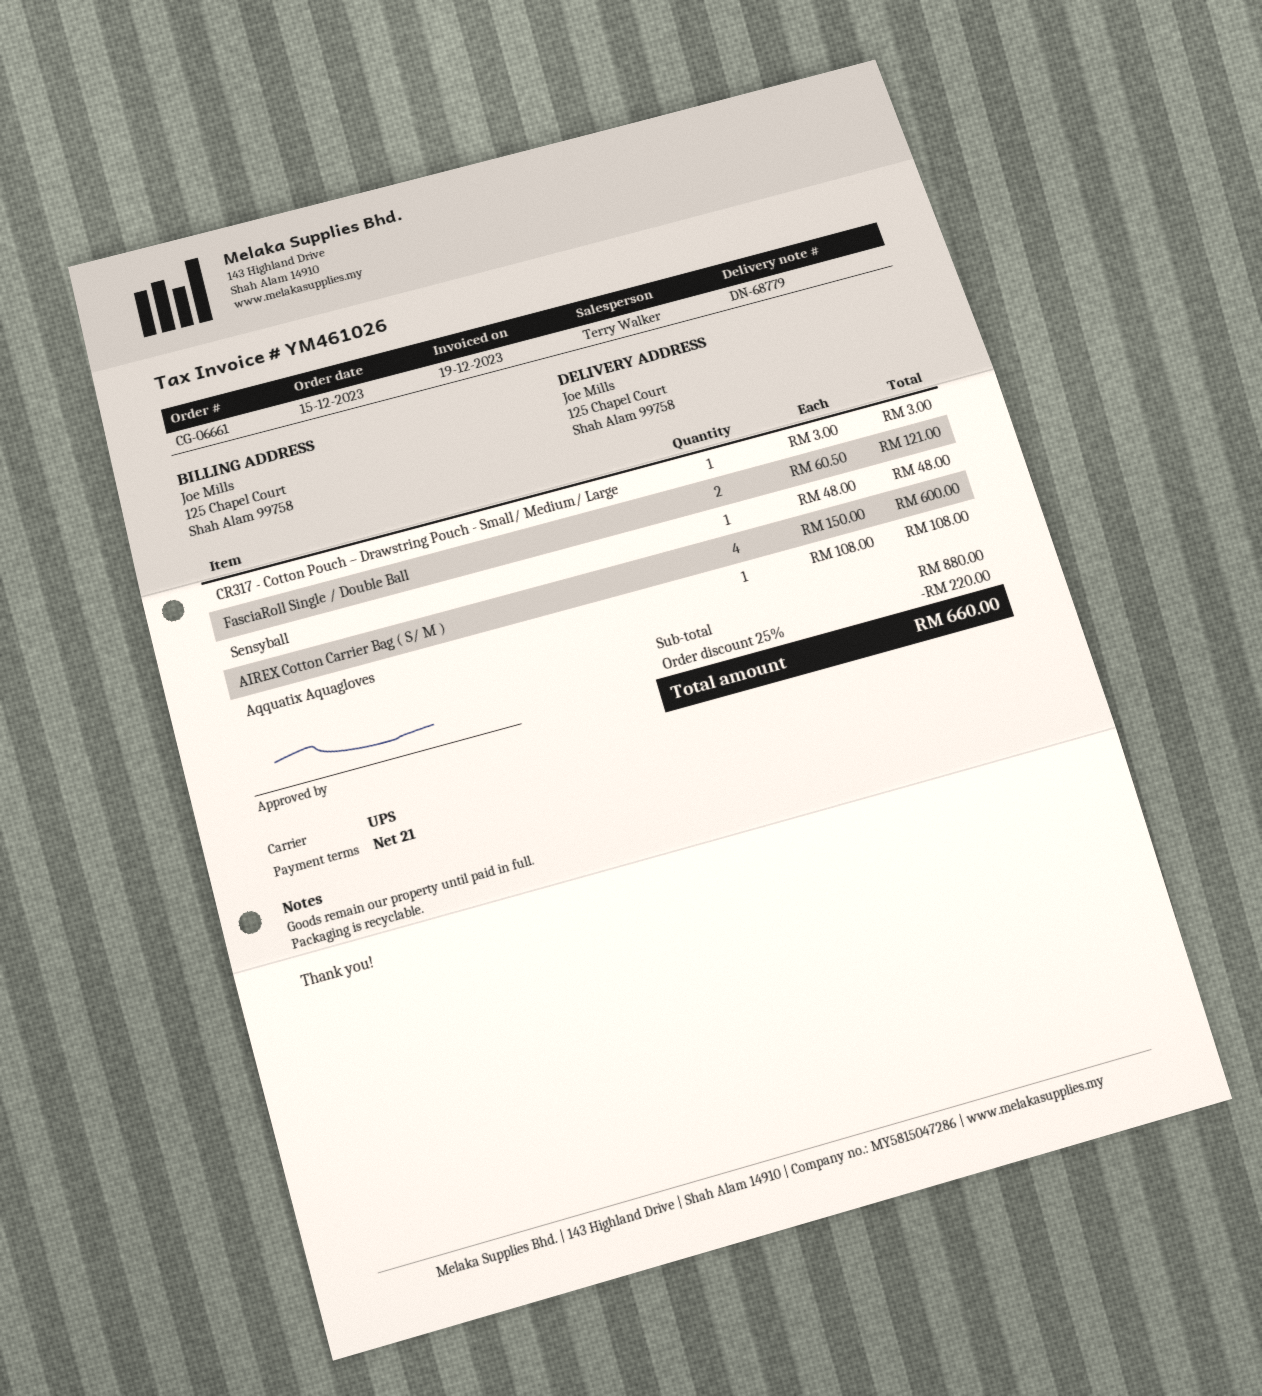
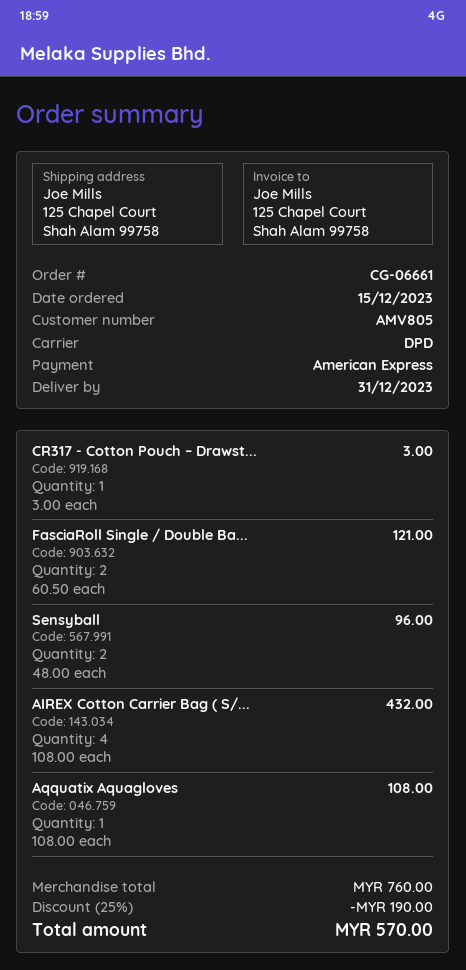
shipping method: UPS -> DPD
Sensyball: 1 x 48.00 = 48.00 -> 2 x 48.00 = 96.00
AIREX Cotton Carrier Bag ( S/ M ): 4 x 150.00 = 600.00 -> 4 x 108.00 = 432.00
subtotal: 880.00 -> 760.00
discount: 25% = 220.00 -> 25% = 190.00
total: 660.00 -> 570.00

